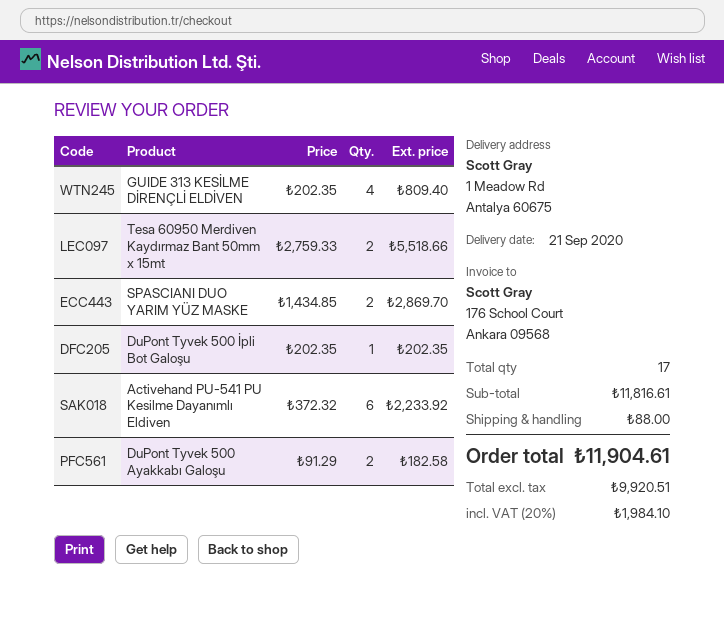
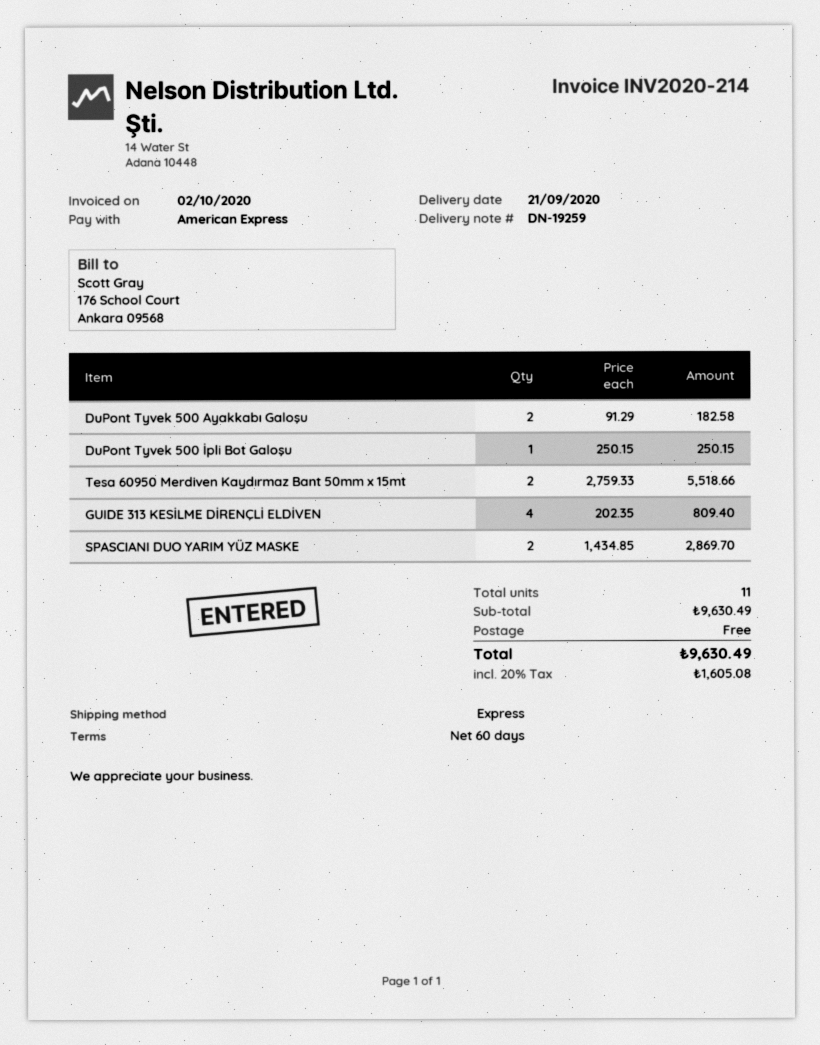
DuPont Tyvek 500 İpli Bot Galoşu: 1 x 202.35 = 202.35 -> 1 x 250.15 = 250.15
Activehand PU-541 PU Kesilme Dayanımlı Eldiven: 6 x 372.32 = 2233.92 -> none
total quantity: 17 -> 11
subtotal: 11816.61 -> 9630.49
shipping: 88.00 -> 0.00
tax: 20% = 1984.10 -> 20% = 1605.08
total: 11904.61 -> 9630.49

